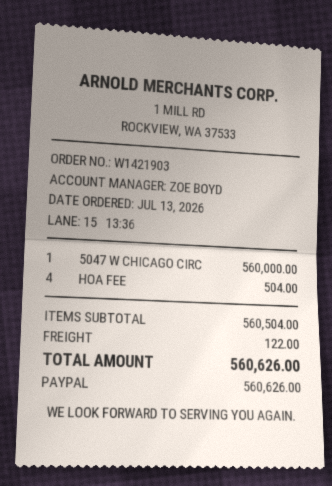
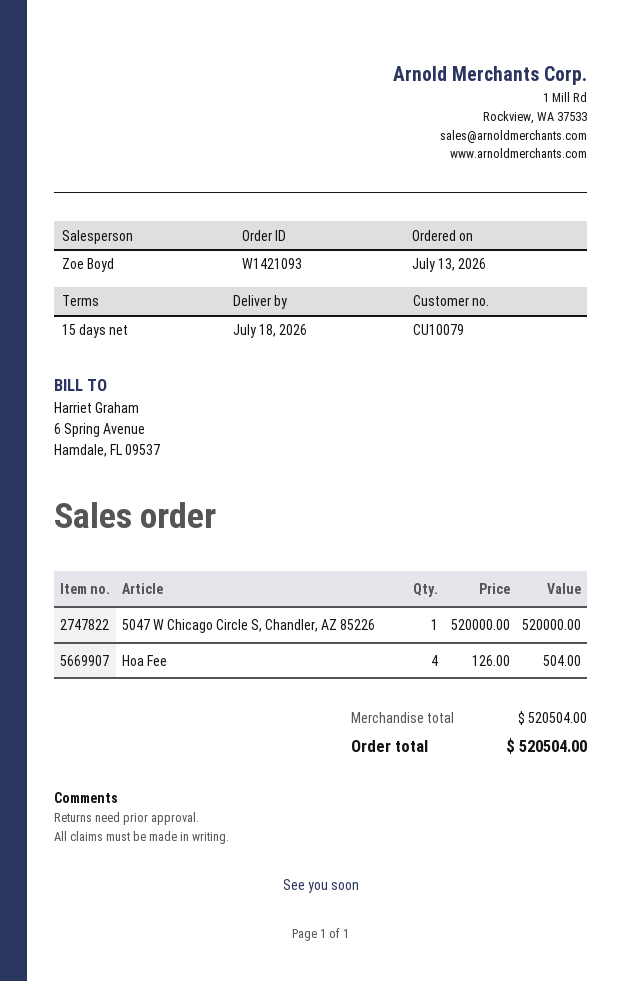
order number: W1421903 -> W1421093
5047 W CHICAGO CIRC: 1 for 560000.00 -> 1 for 520000.00
subtotal: 560504.00 -> 520504.00
shipping: 122.00 -> none
total: 560626.00 -> 520504.00

